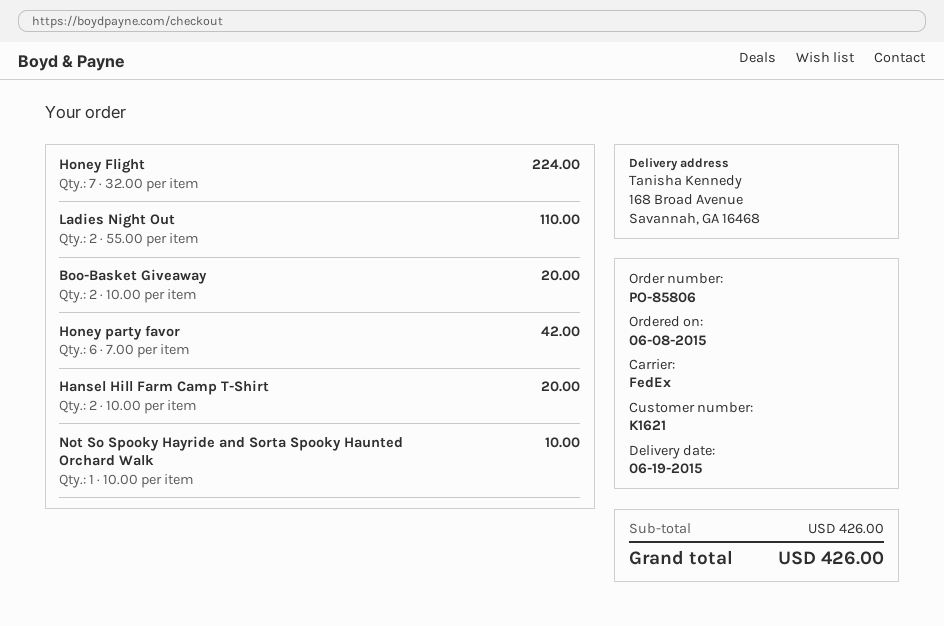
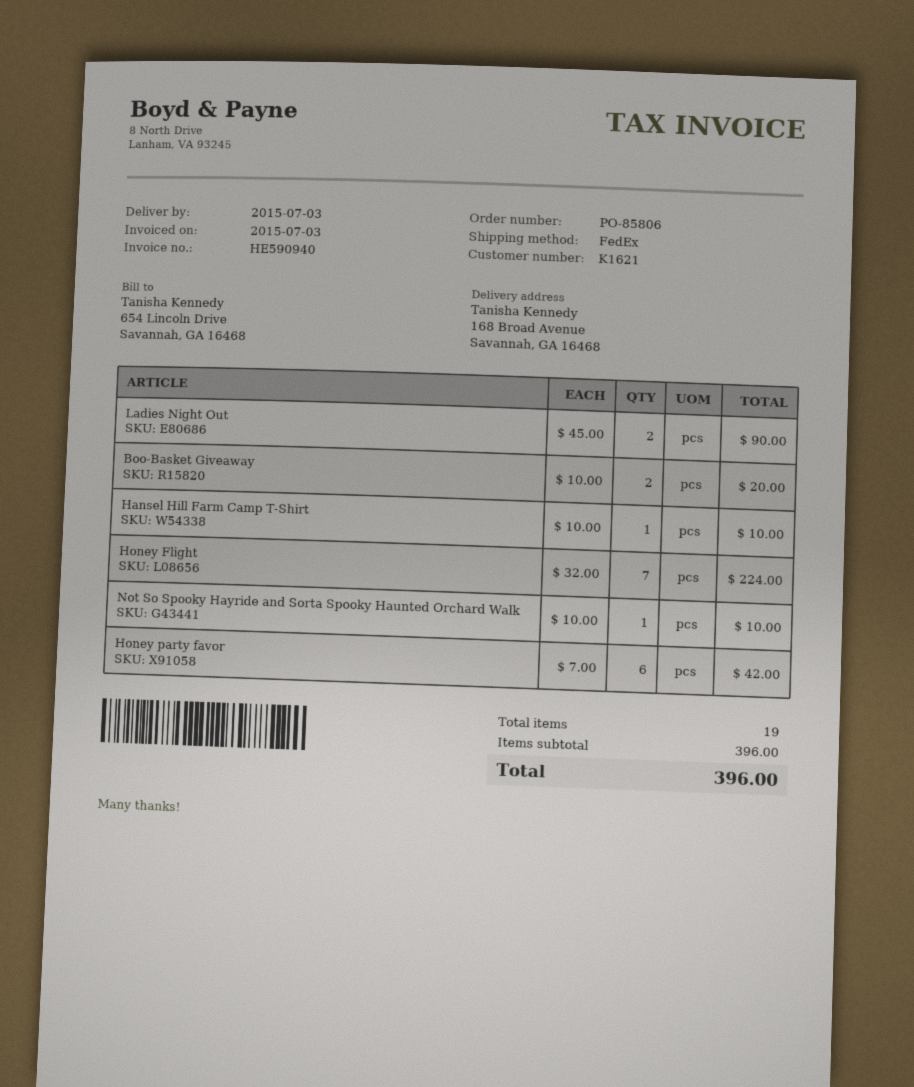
delivery date: 2015-06-19 -> 2015-07-03
Ladies Night Out: 2 x 55.00 = 110.00 -> 2 x 45.00 = 90.00
Hansel Hill Farm Camp T-Shirt: 2 x 10.00 = 20.00 -> 1 x 10.00 = 10.00
subtotal: 426.00 -> 396.00
total: 426.00 -> 396.00

